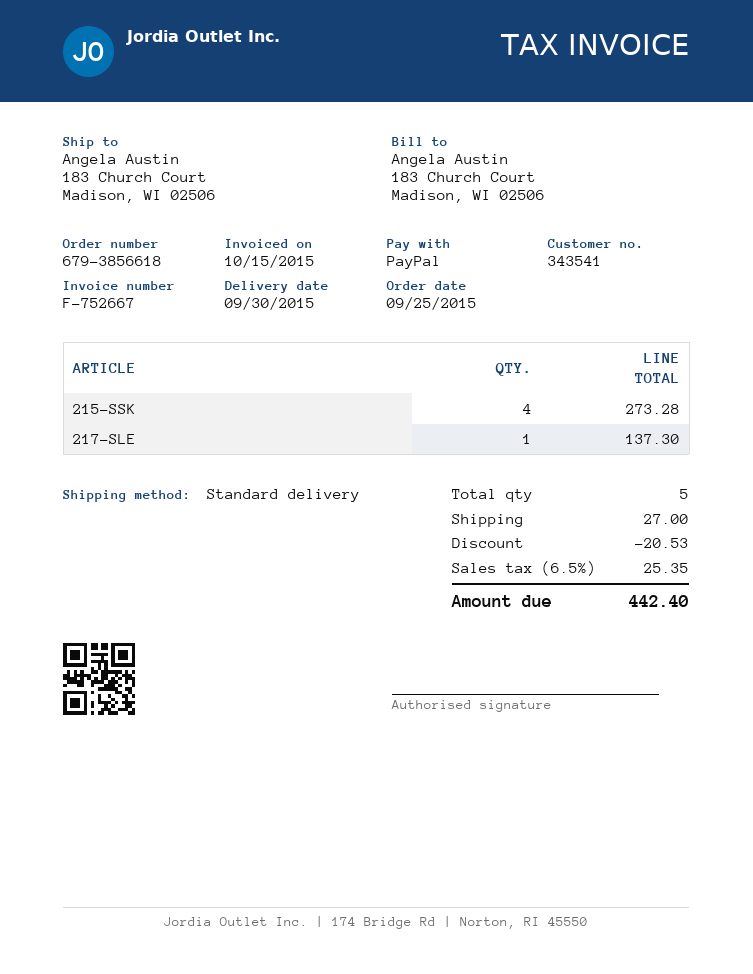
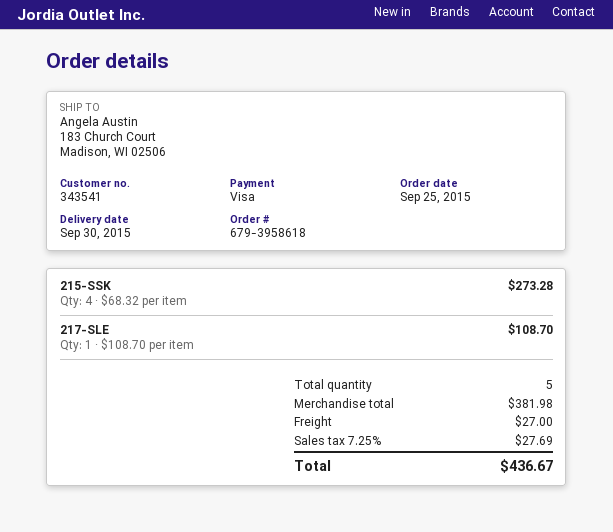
order number: 679-3856618 -> 679-3958618
payment method: PayPal -> Visa
217-SLE: 1 for 137.30 -> 1 for 108.70
discount: 20.53 -> none
tax: 6.5% = 25.35 -> 7.25% = 27.69
total: 442.40 -> 436.67

